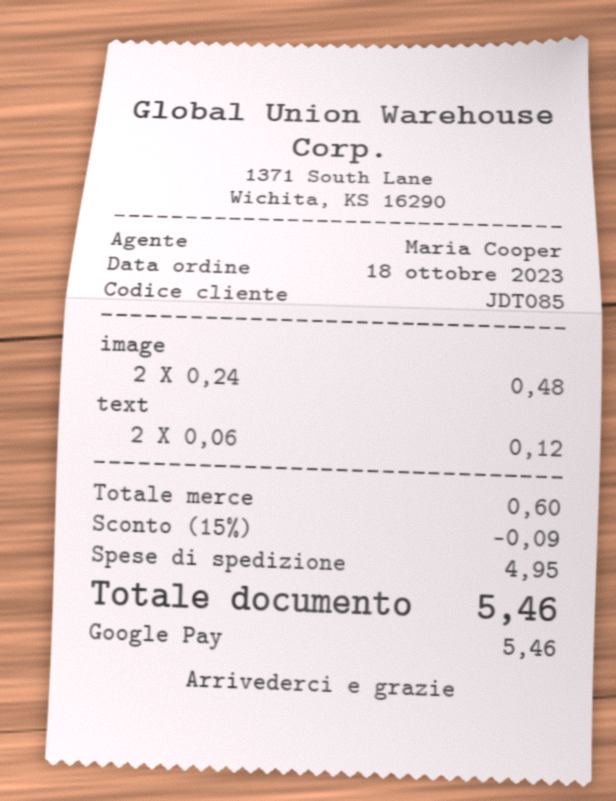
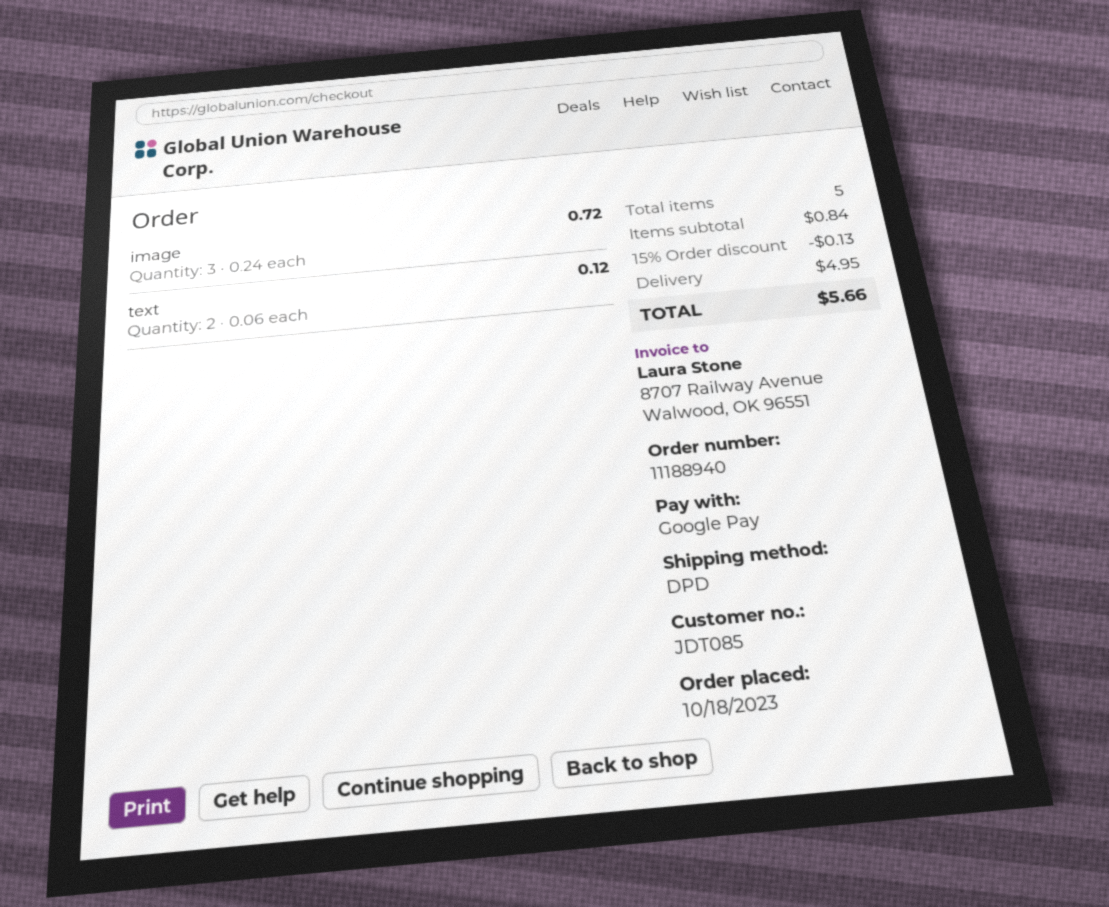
image: 2 x 0.24 = 0.48 -> 3 x 0.24 = 0.72
subtotal: 0.60 -> 0.84
discount: 15% = 0.09 -> 15% = 0.13
total: 5.46 -> 5.66

